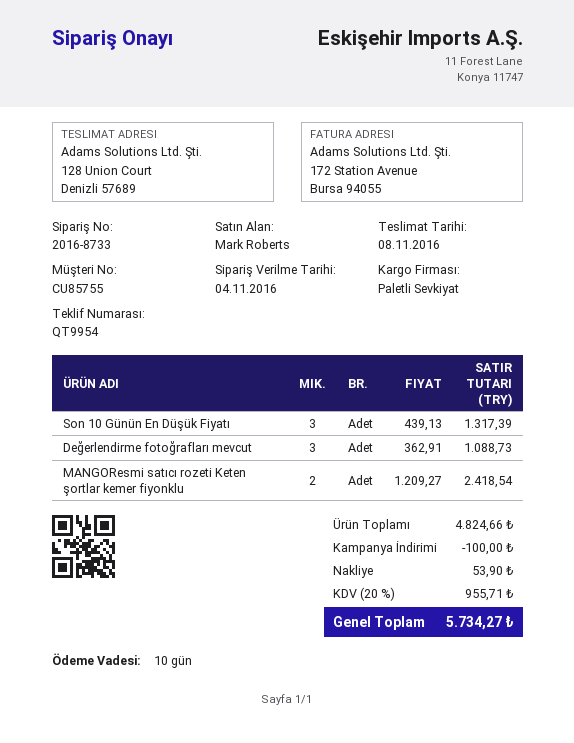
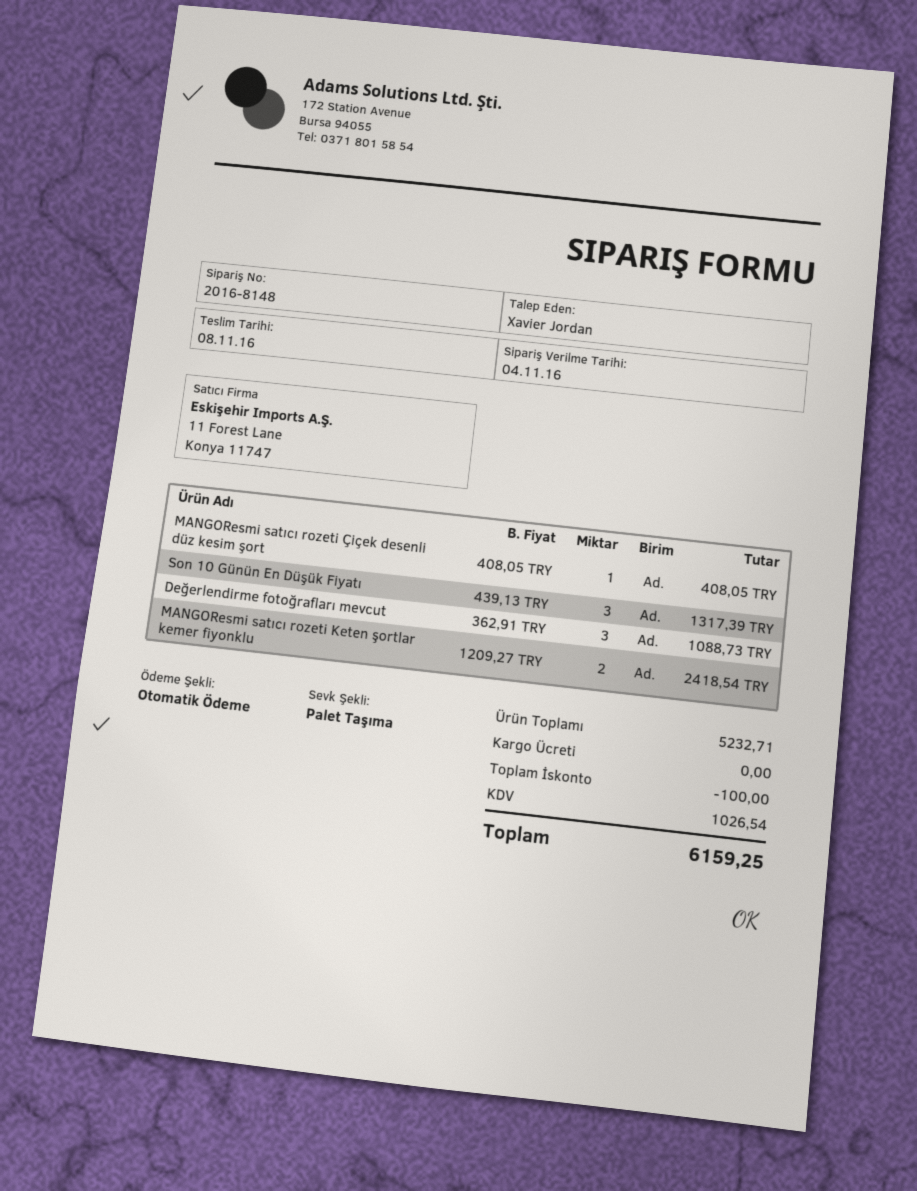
order number: 2016-8733 -> 2016-8148
ordered by: Mark Roberts -> Xavier Jordan
MANGOResmi satıcı rozeti Çiçek desenli düz kesim şort: none -> 1 x 408.05 = 408.05
subtotal: 4824.66 -> 5232.71
shipping: 53.90 -> 0.00
tax: 955.71 -> 1026.54
total: 5734.27 -> 6159.25

